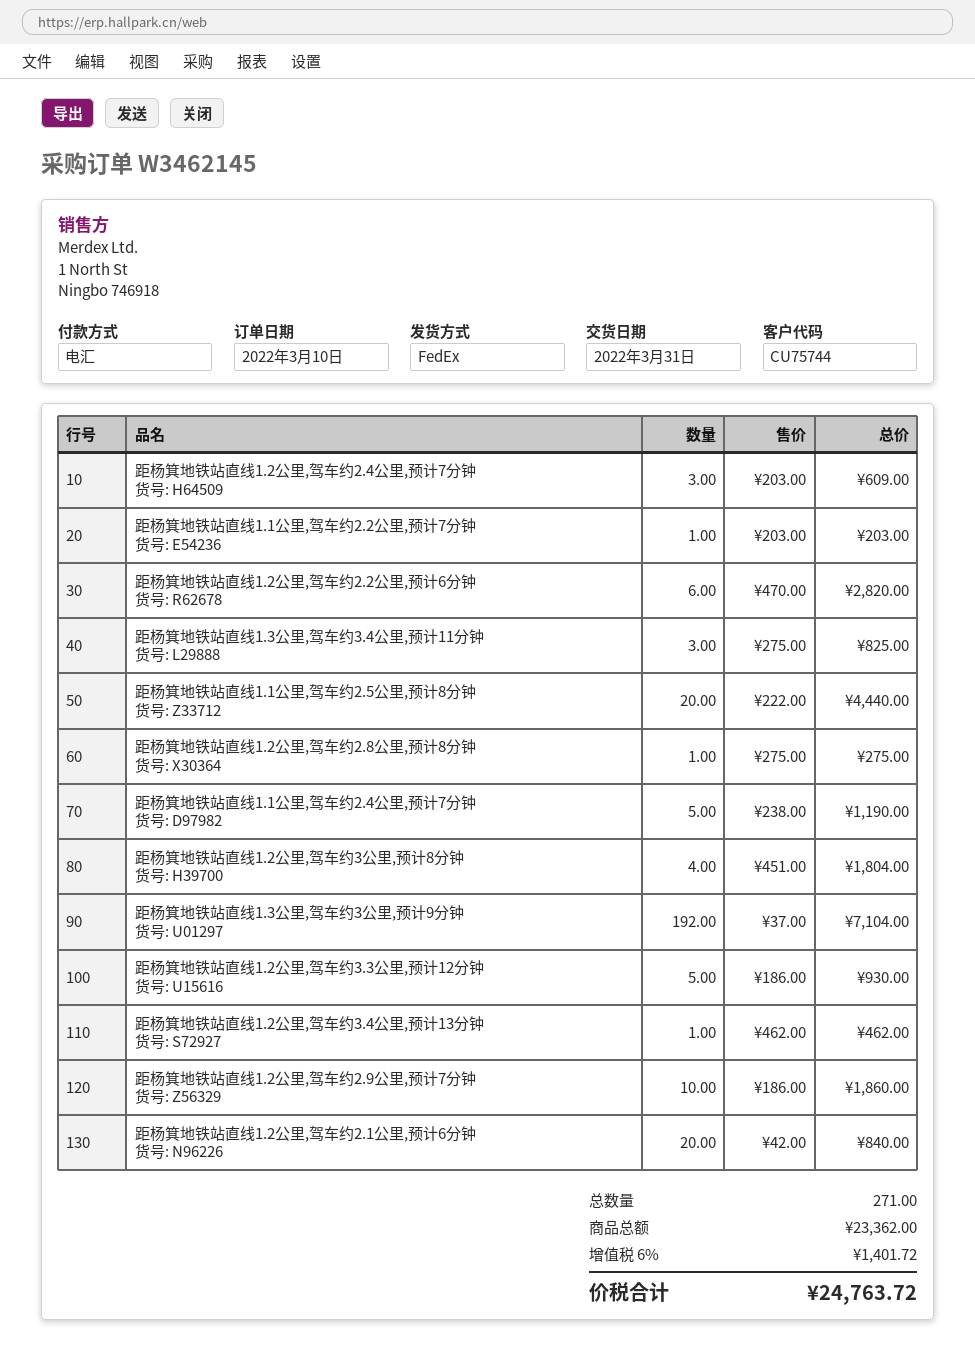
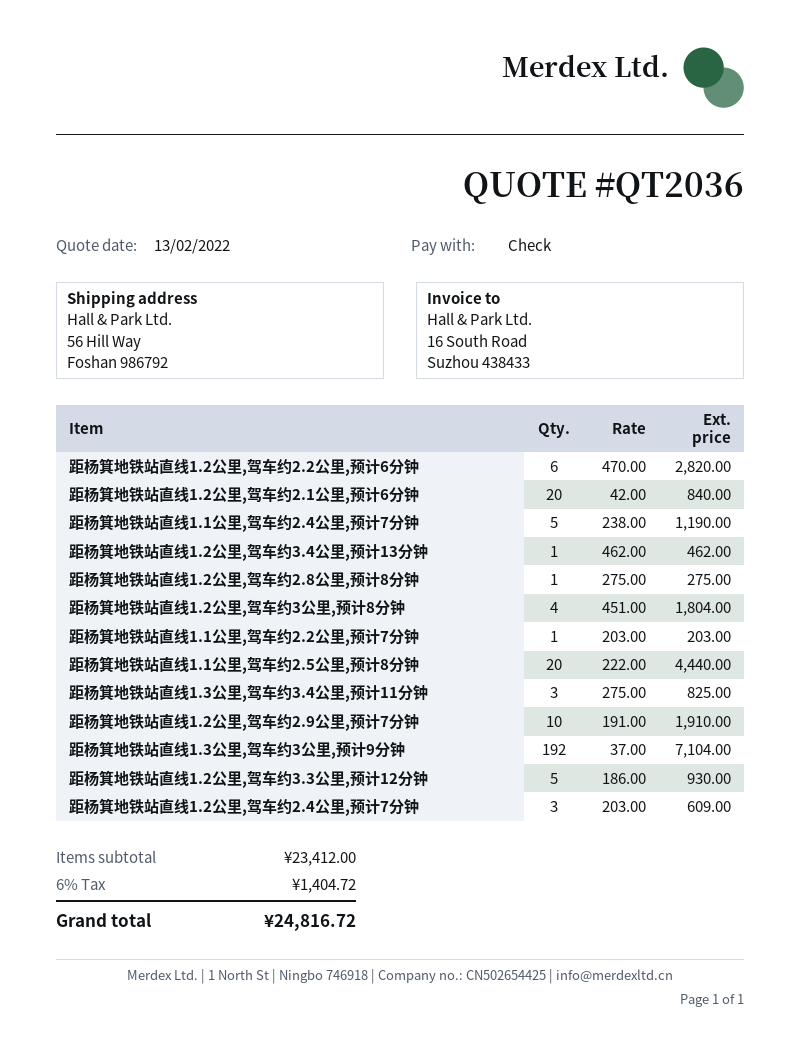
payment method: bank transfer -> cheque
距杨箕地铁站直线1.2公里,驾车约2.9公里,预计7分钟: 10 x 186.00 = 1860.00 -> 10 x 191.00 = 1910.00
subtotal: 23362.00 -> 23412.00
tax: 6% = 1401.72 -> 6% = 1404.72
total: 24763.72 -> 24816.72

